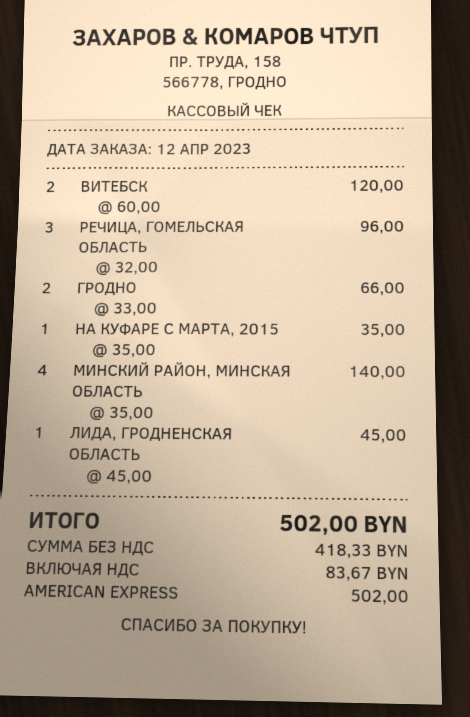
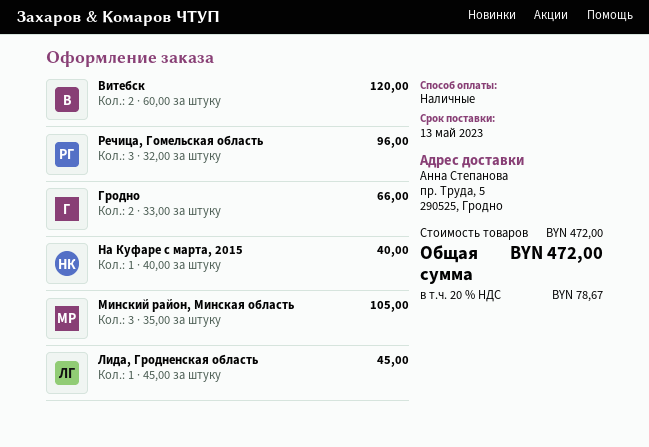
payment method: American Express -> cash
НА КУФАРЕ С МАРТА, 2015: 1 x 35.00 = 35.00 -> 1 x 40.00 = 40.00
МИНСКИЙ РАЙОН, МИНСКАЯ ОБЛАСТЬ: 4 x 35.00 = 140.00 -> 3 x 35.00 = 105.00
tax: 83.67 -> 78.67
total: 502.00 -> 472.00

